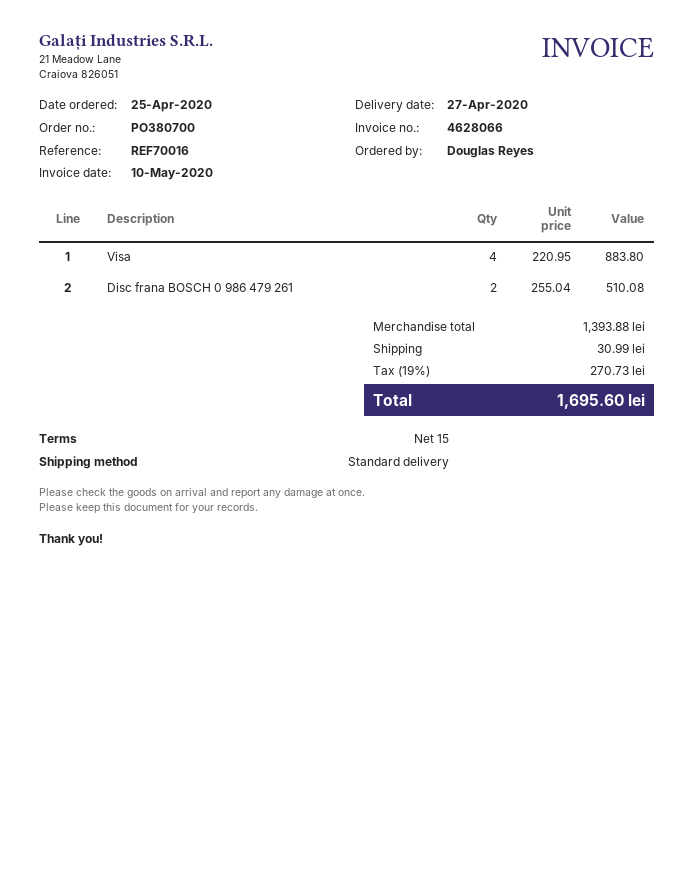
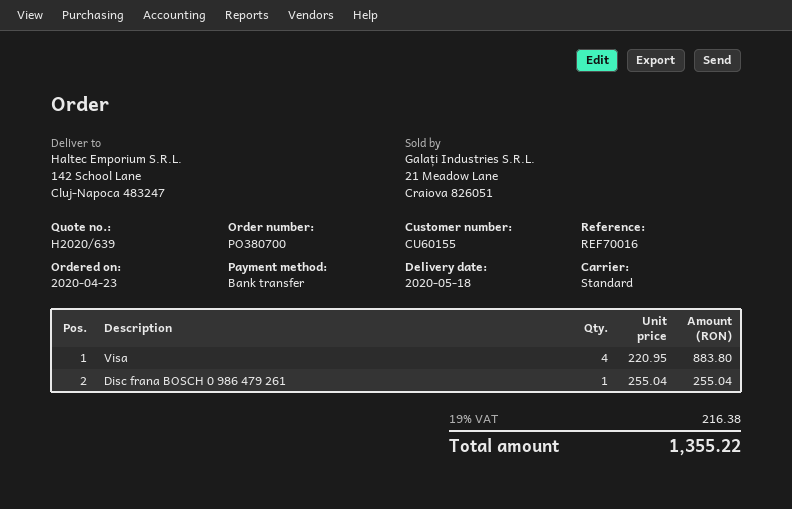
order date: 2020-04-25 -> 2020-04-23
delivery date: 2020-04-27 -> 2020-05-18
Disc frana BOSCH 0 986 479 261: 2 x 255.04 = 510.08 -> 1 x 255.04 = 255.04
shipping: 30.99 -> none
tax: 19% = 270.73 -> 19% = 216.38
total: 1695.60 -> 1355.22

